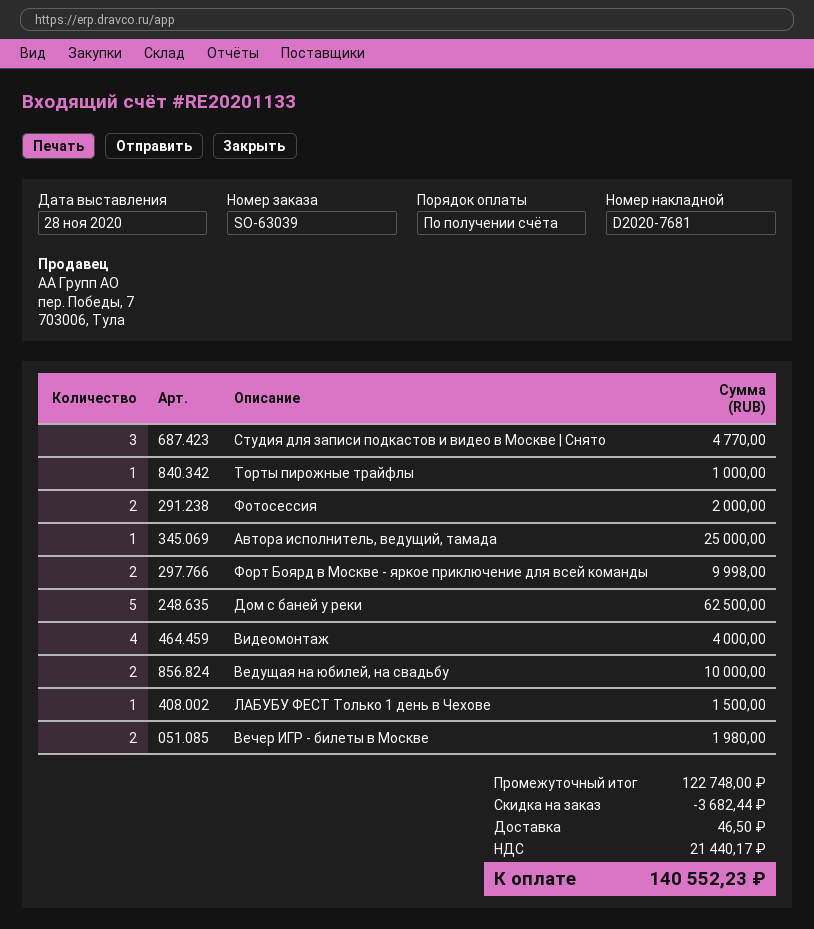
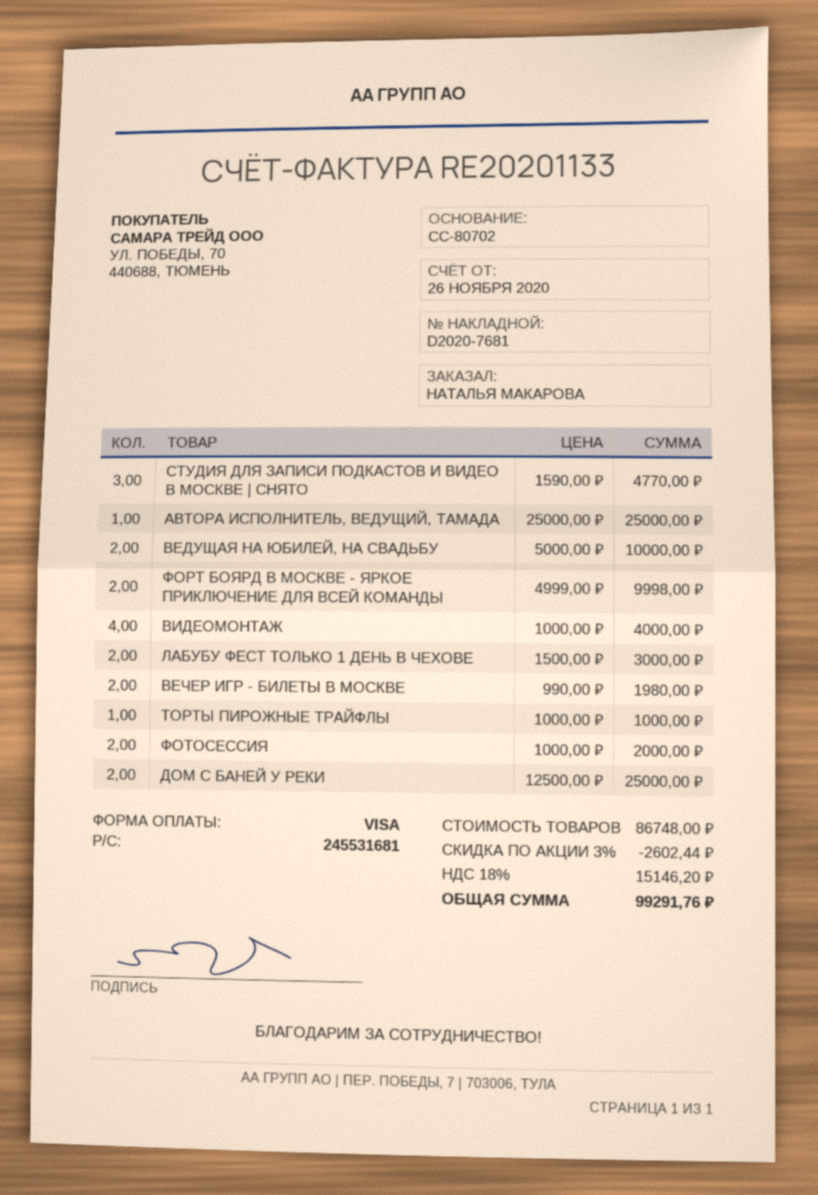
invoice date: 2020-11-28 -> 2020-11-26
Дом с баней у реки: 5 for 62500.00 -> 2 for 25000.00
ЛАБУБУ ФЕСТ Только 1 день в Чехове: 1 for 1500.00 -> 2 for 3000.00
subtotal: 122748.00 -> 86748.00
discount: 3682.44 -> 2602.44
shipping: 46.50 -> none
tax: 21440.17 -> 15146.20
total: 140552.23 -> 99291.76

